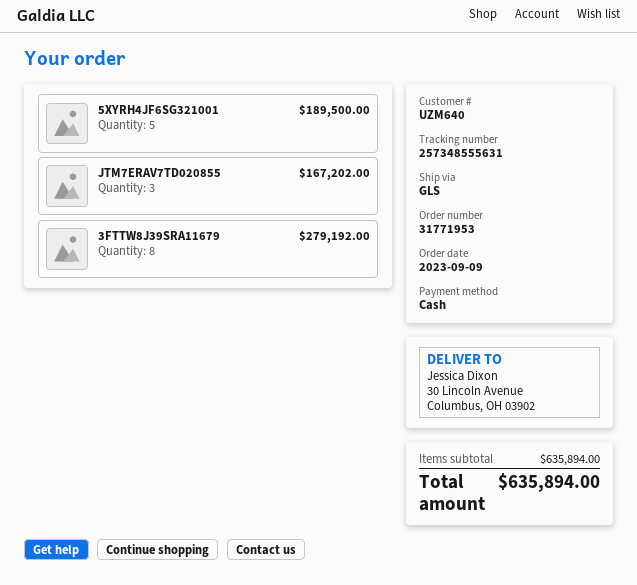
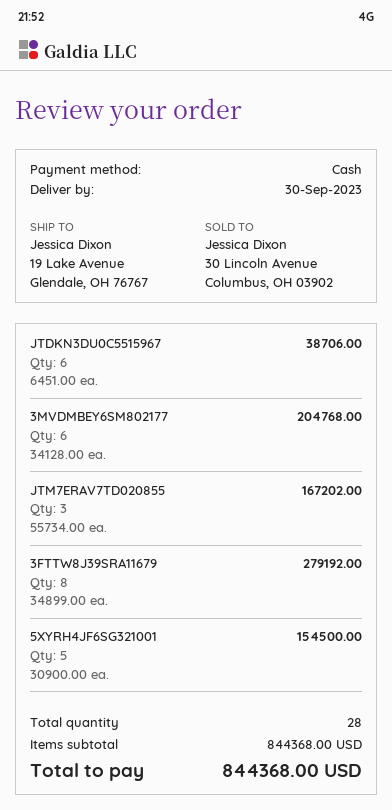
ship to: 30 Lincoln Avenue, Columbus, OH 03902 -> 19 Lake Avenue, Glendale, OH 76767
5XYRH4JF6SG321001: 5 for 189500.00 -> 5 for 154500.00
JTDKN3DU0C5515967: none -> 6 for 38706.00
3MVDMBEY6SM802177: none -> 6 for 204768.00
subtotal: 635894.00 -> 844368.00
total: 635894.00 -> 844368.00

